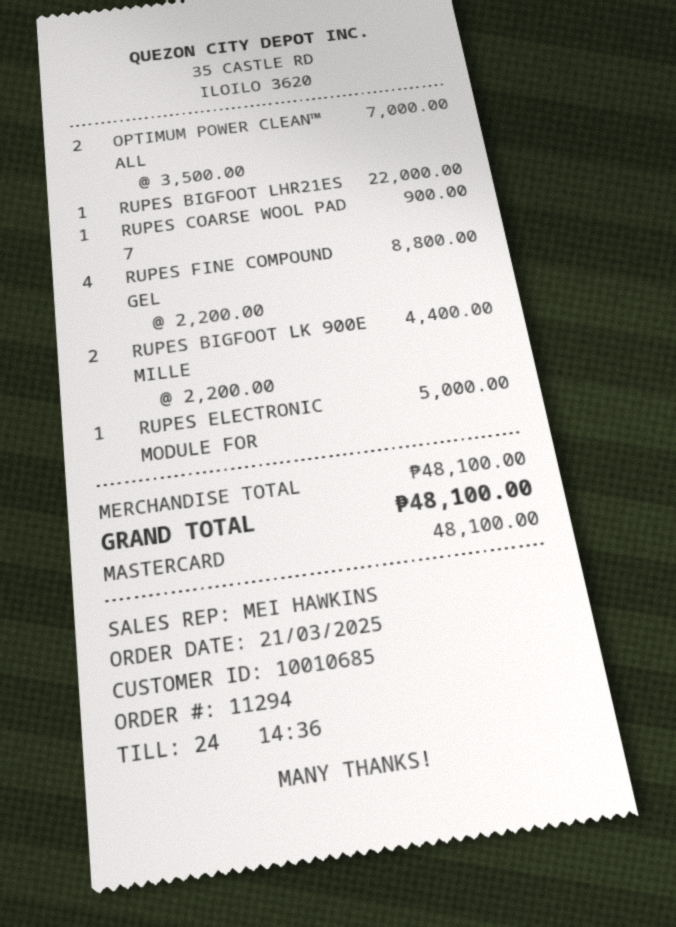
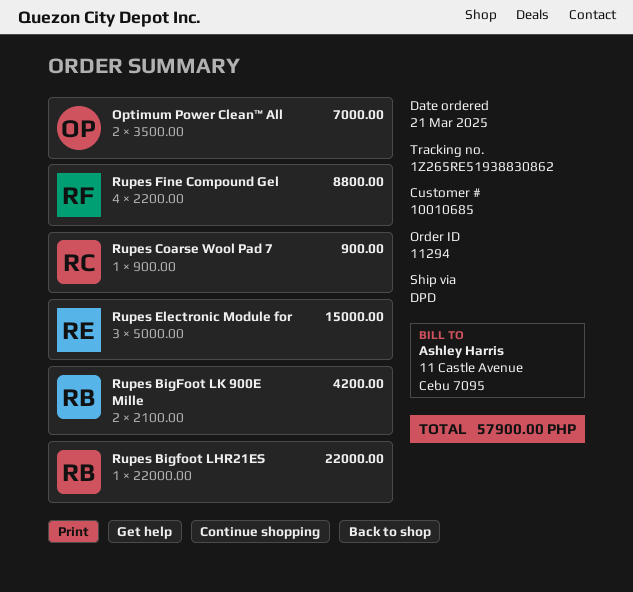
RUPES BIGFOOT LK 900E MILLE: 2 x 2200.00 = 4400.00 -> 2 x 2100.00 = 4200.00
RUPES ELECTRONIC MODULE FOR: 1 x 5000.00 = 5000.00 -> 3 x 5000.00 = 15000.00
total: 48100.00 -> 57900.00

